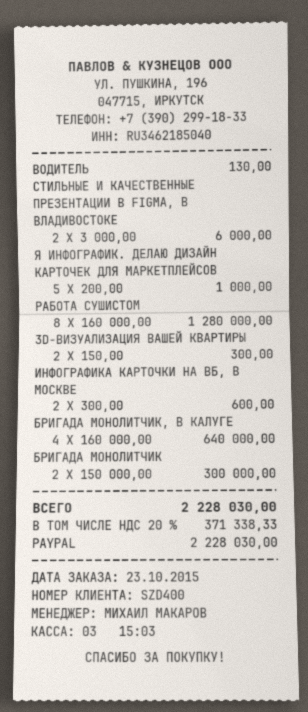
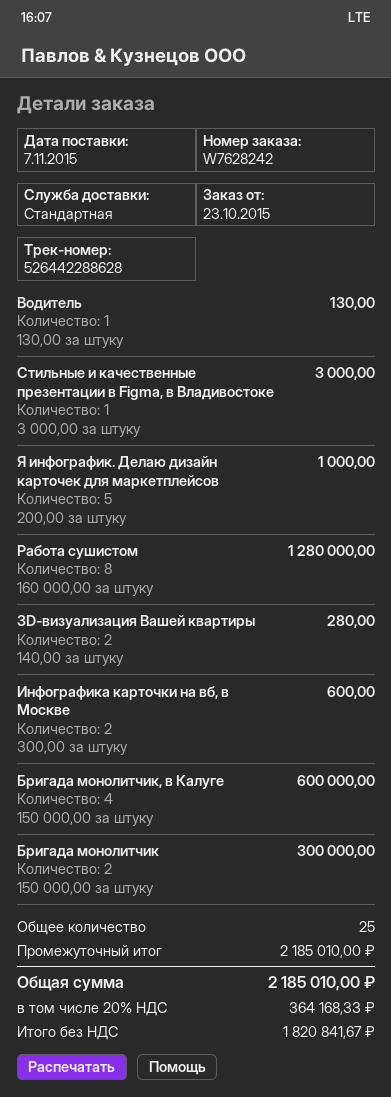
СТИЛЬНЫЕ И КАЧЕСТВЕННЫЕ ПРЕЗЕНТАЦИИ В FIGMA, В ВЛАДИВОСТОКЕ: 2 x 3000.00 = 6000.00 -> 1 x 3000.00 = 3000.00
3D-ВИЗУАЛИЗАЦИЯ ВАШЕЙ КВАРТИРЫ: 2 x 150.00 = 300.00 -> 2 x 140.00 = 280.00
БРИГАДА МОНОЛИТЧИК, В КАЛУГЕ: 4 x 160000.00 = 640000.00 -> 4 x 150000.00 = 600000.00
tax: 20% = 371338.33 -> 20% = 364168.33
total: 2228030.00 -> 2185010.00

